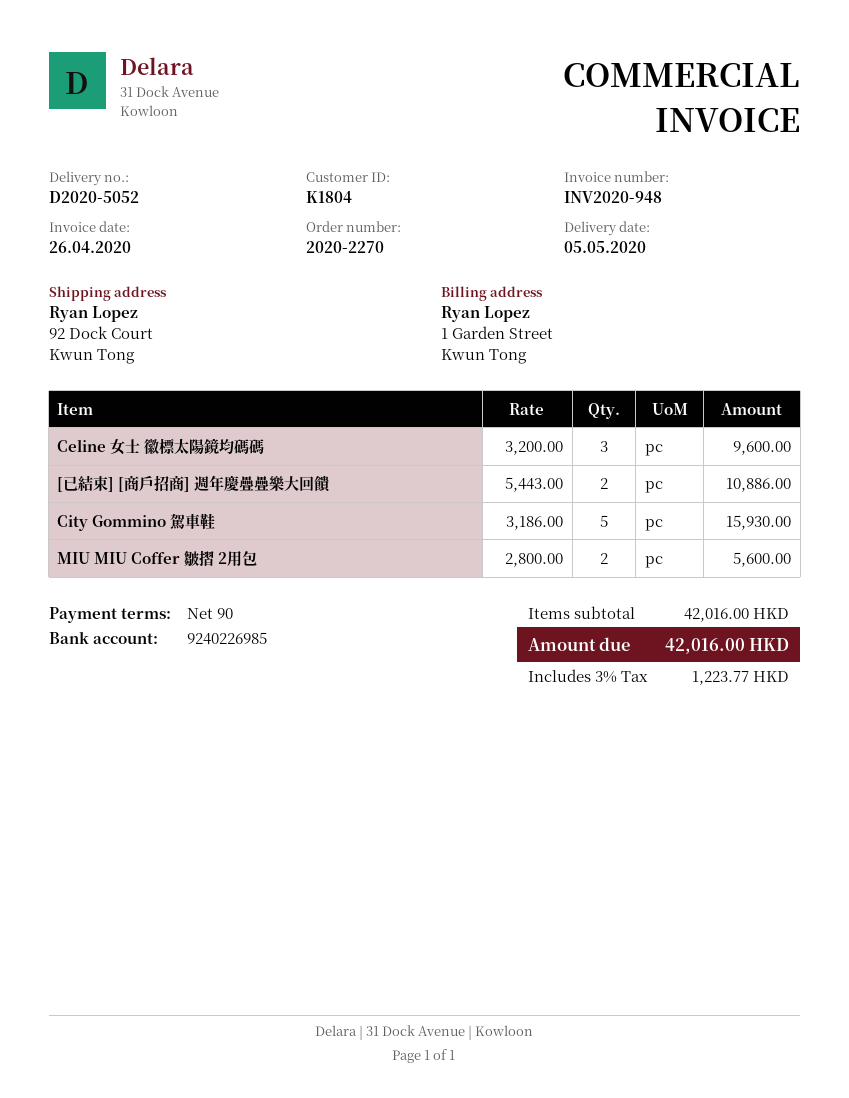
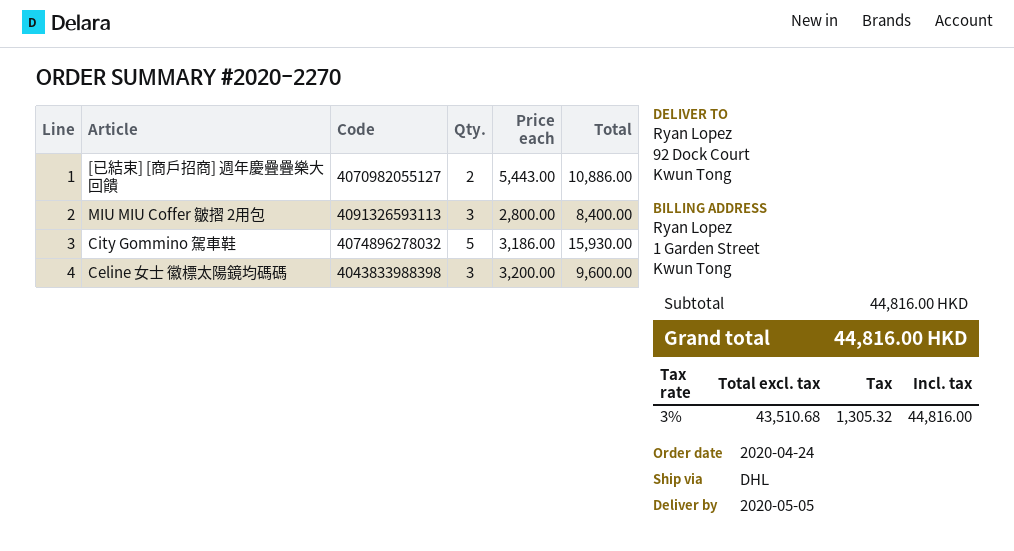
MIU MIU Coffer 皺摺 2用包: 2 x 2800.00 = 5600.00 -> 3 x 2800.00 = 8400.00
subtotal: 42016.00 -> 44816.00
tax: 3% = 1223.77 -> 3% = 1305.32
total: 42016.00 -> 44816.00

